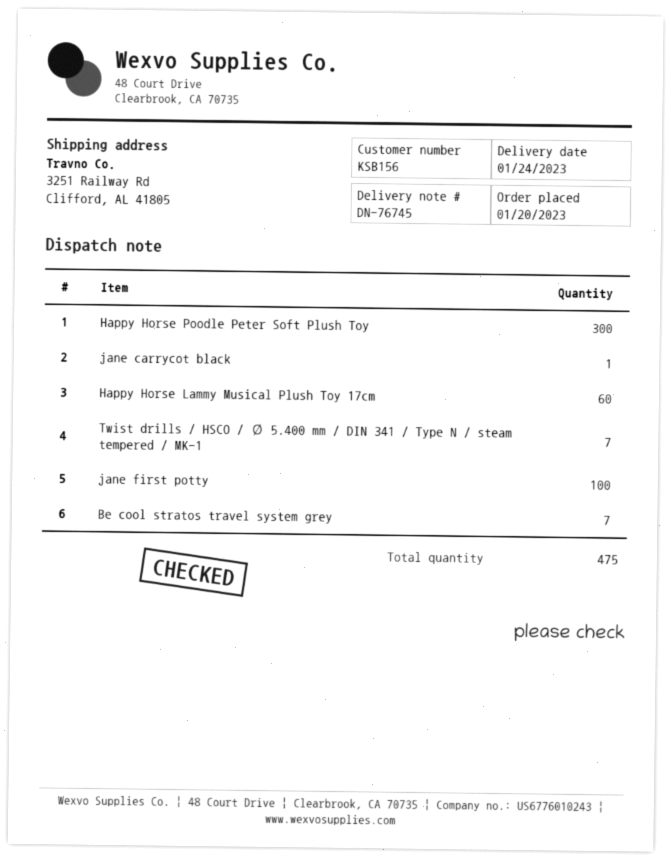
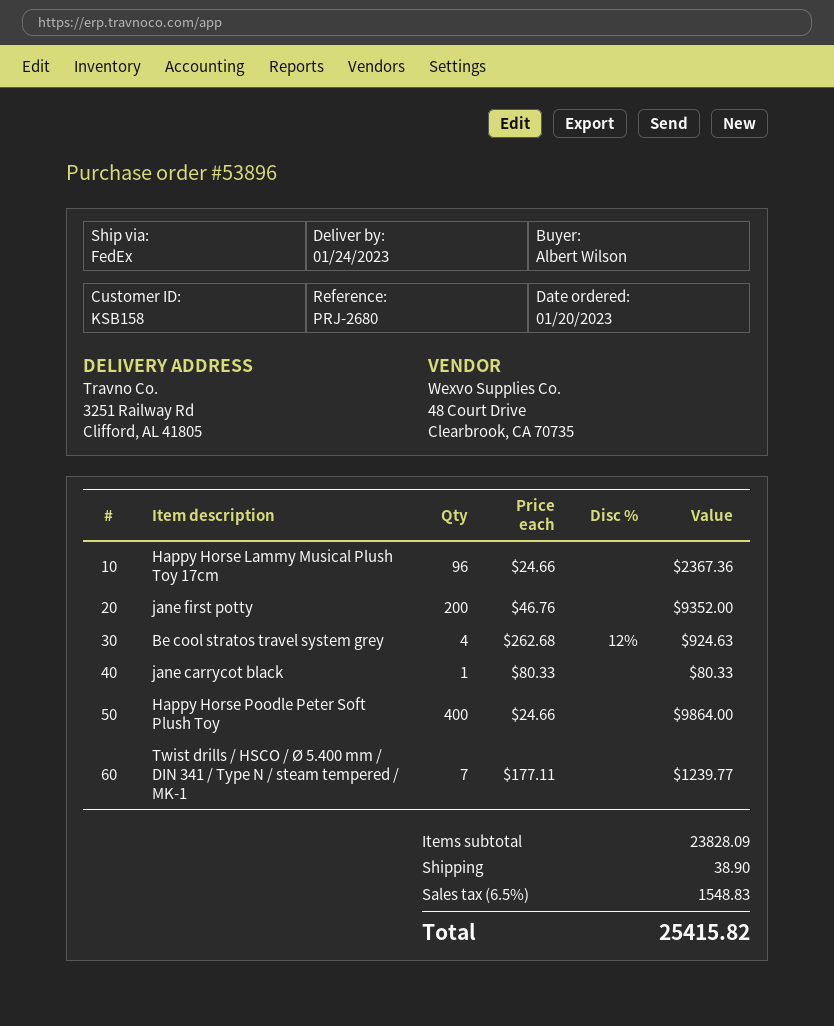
customer number: KSB156 -> KSB158
Happy Horse Poodle Peter Soft Plush Toy: 300 -> 400
Happy Horse Lammy Musical Plush Toy 17cm: 60 -> 96
jane first potty: 100 -> 200
Be cool stratos travel system grey: 7 -> 4

